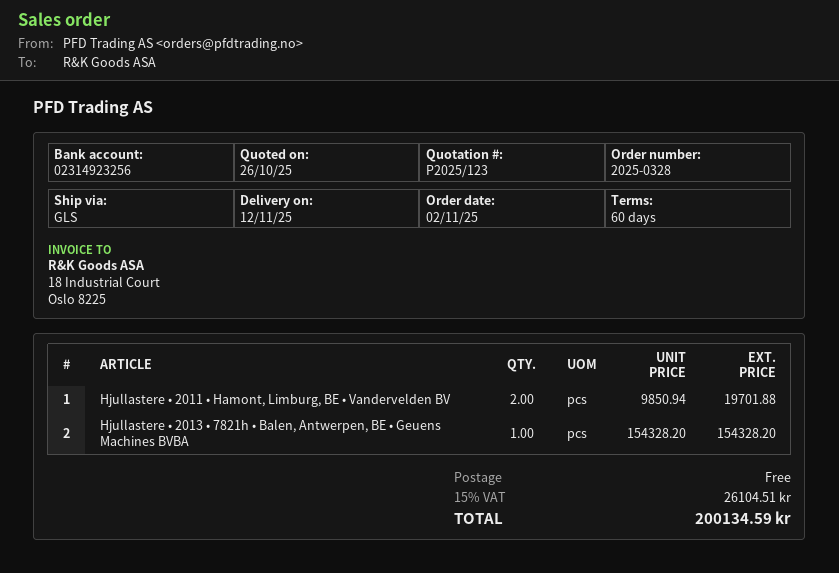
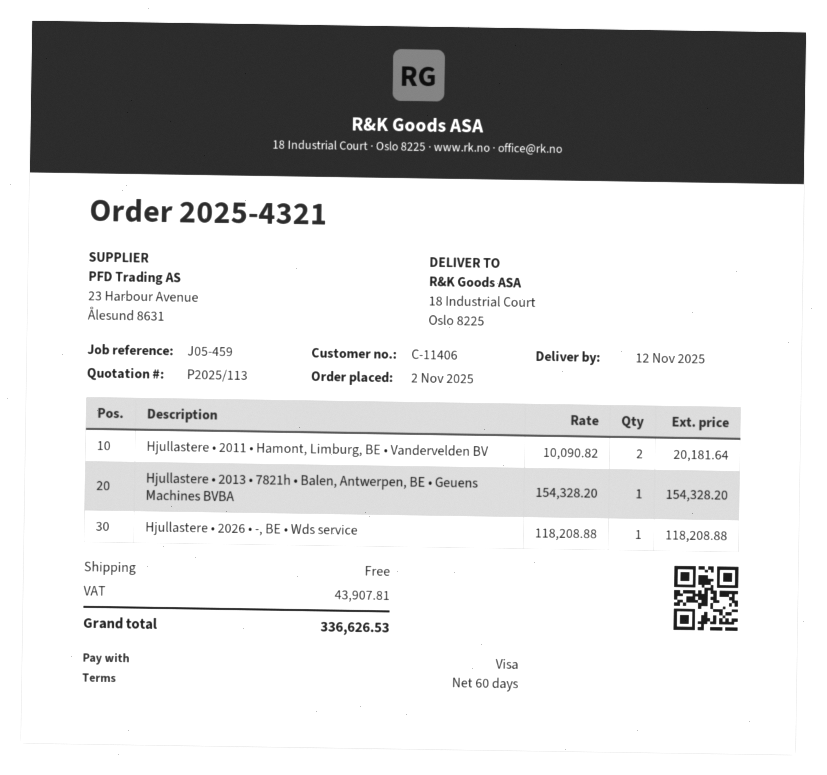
quote number: P2025/123 -> P2025/113
order number: 2025-0328 -> 2025-4321
Hjullastere • 2011 • Hamont, Limburg, BE • Vandervelden BV: 2 x 9850.94 = 19701.88 -> 2 x 10090.82 = 20181.64
Hjullastere • 2026 • -, BE • Wds service: none -> 1 x 118208.88 = 118208.88
tax: 26104.51 -> 43907.81
total: 200134.59 -> 336626.53

